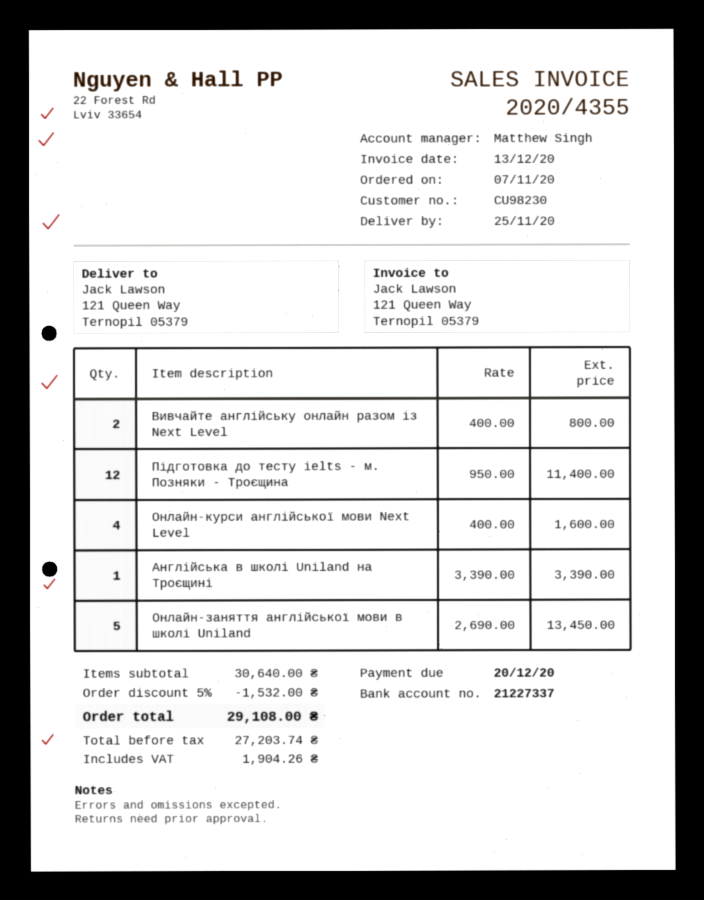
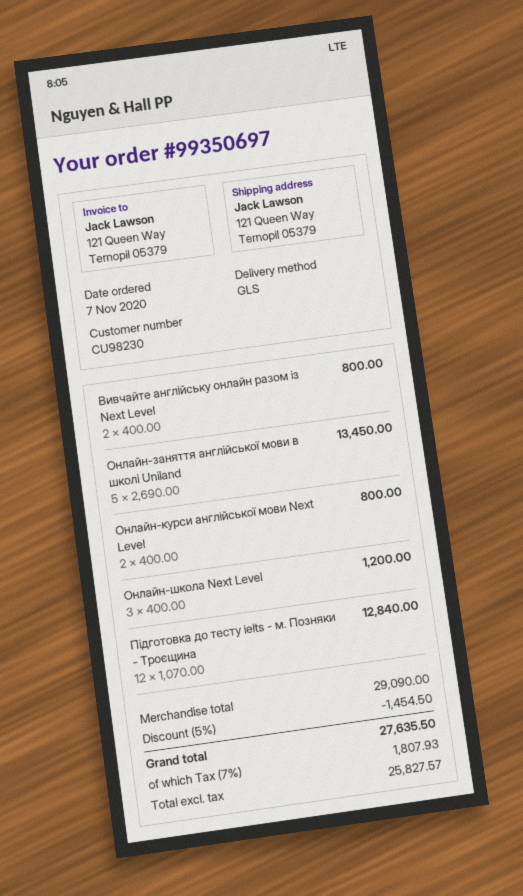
Підготовка до тесту ielts - м. Позняки - Троєщина: 12 x 950.00 = 11400.00 -> 12 x 1070.00 = 12840.00
Онлайн-курси англійської мови Next Level: 4 x 400.00 = 1600.00 -> 2 x 400.00 = 800.00
Англійська в школі Uniland на Троєщині: 1 x 3390.00 = 3390.00 -> none
Онлайн-школа Next Level: none -> 3 x 400.00 = 1200.00
subtotal: 30640.00 -> 29090.00
discount: 5% = 1532.00 -> 5% = 1454.50
net: 27203.74 -> 25827.57
tax: 1904.26 -> 1807.93
total: 29108.00 -> 27635.50

